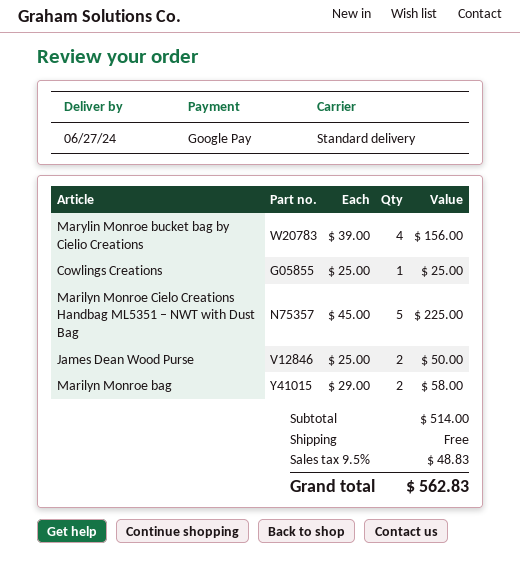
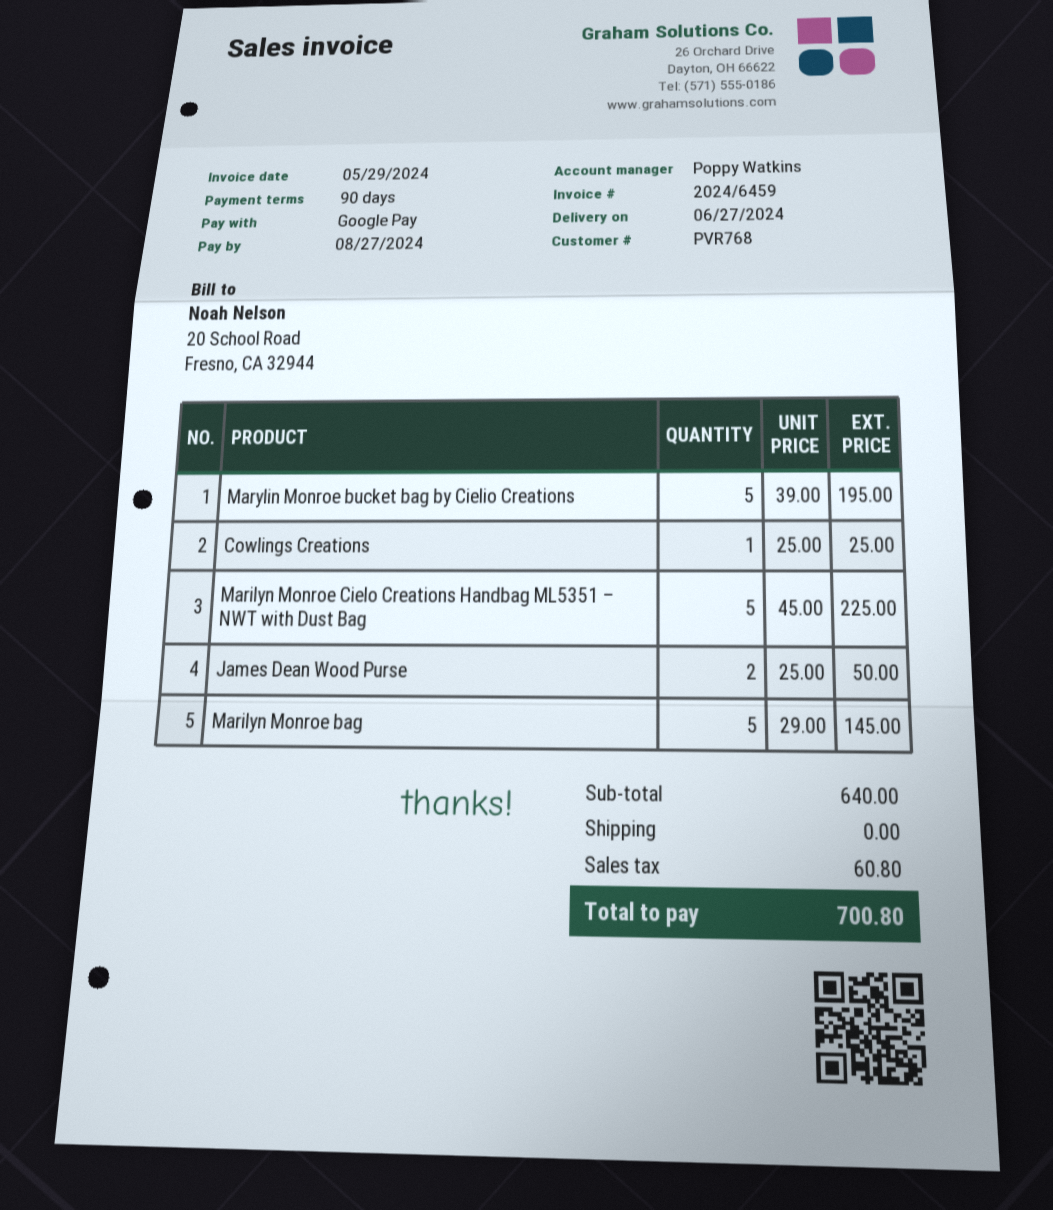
Marylin Monroe bucket bag by Cielio Creations: 4 x 39.00 = 156.00 -> 5 x 39.00 = 195.00
Marilyn Monroe bag: 2 x 29.00 = 58.00 -> 5 x 29.00 = 145.00
subtotal: 514.00 -> 640.00
tax: 48.83 -> 60.80
total: 562.83 -> 700.80

